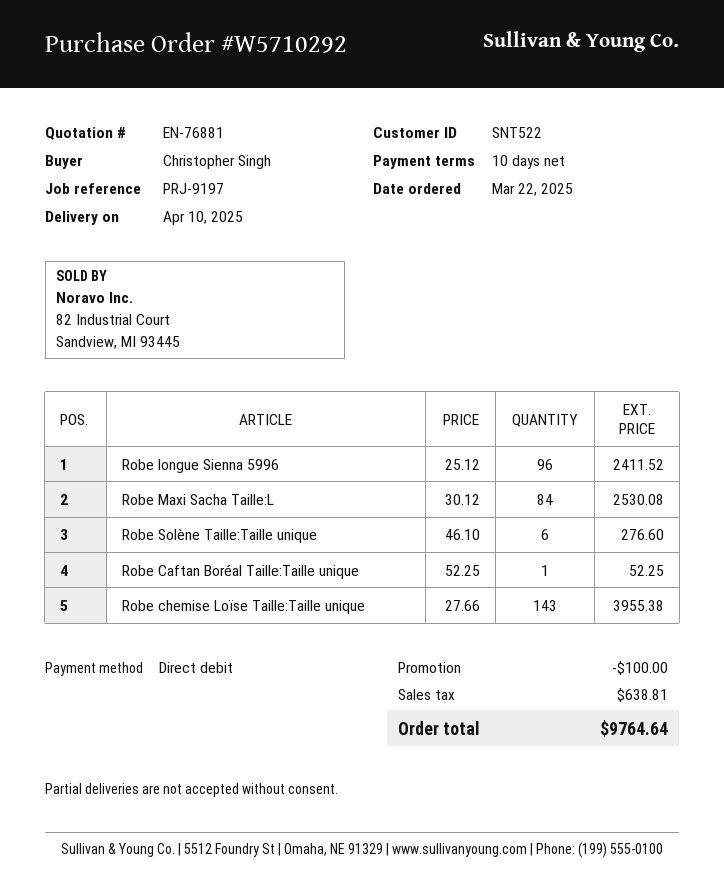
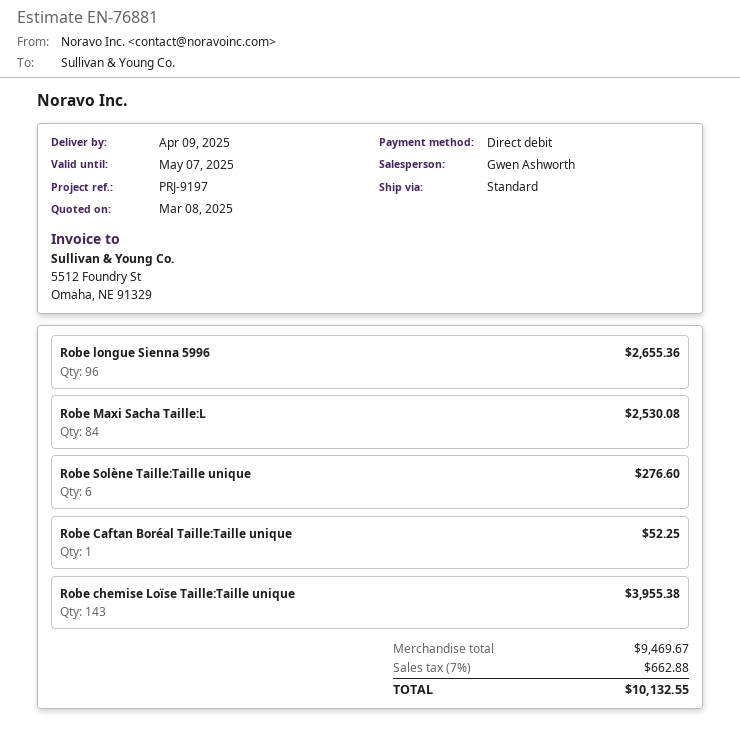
delivery date: 2025-04-10 -> 2025-04-09
Robe longue Sienna 5996: 96 for 2411.52 -> 96 for 2655.36
discount: 100.00 -> none
tax: 638.81 -> 662.88
total: 9764.64 -> 10132.55

